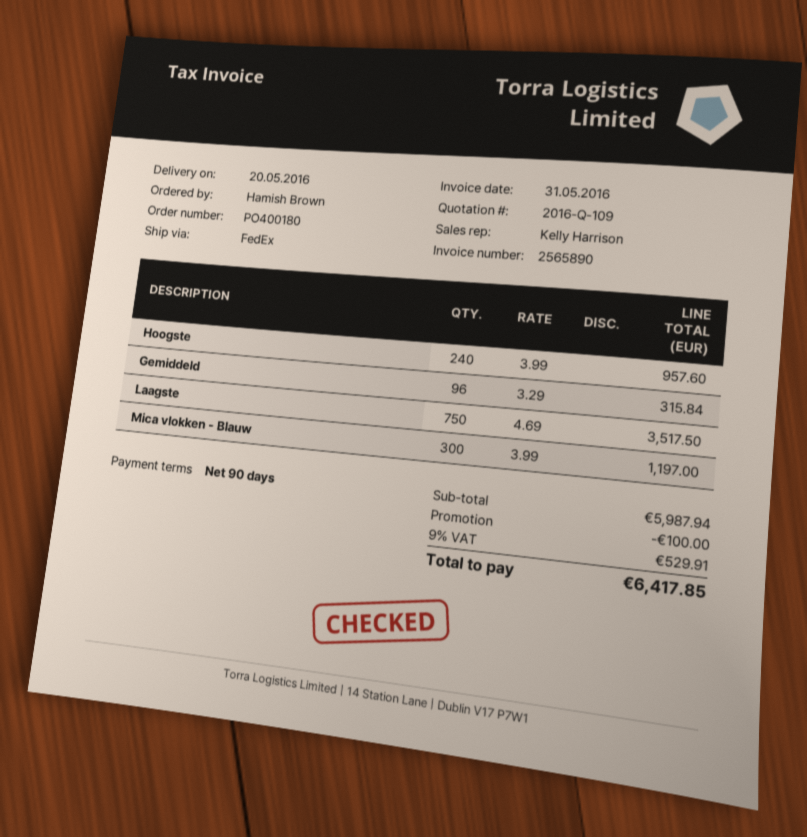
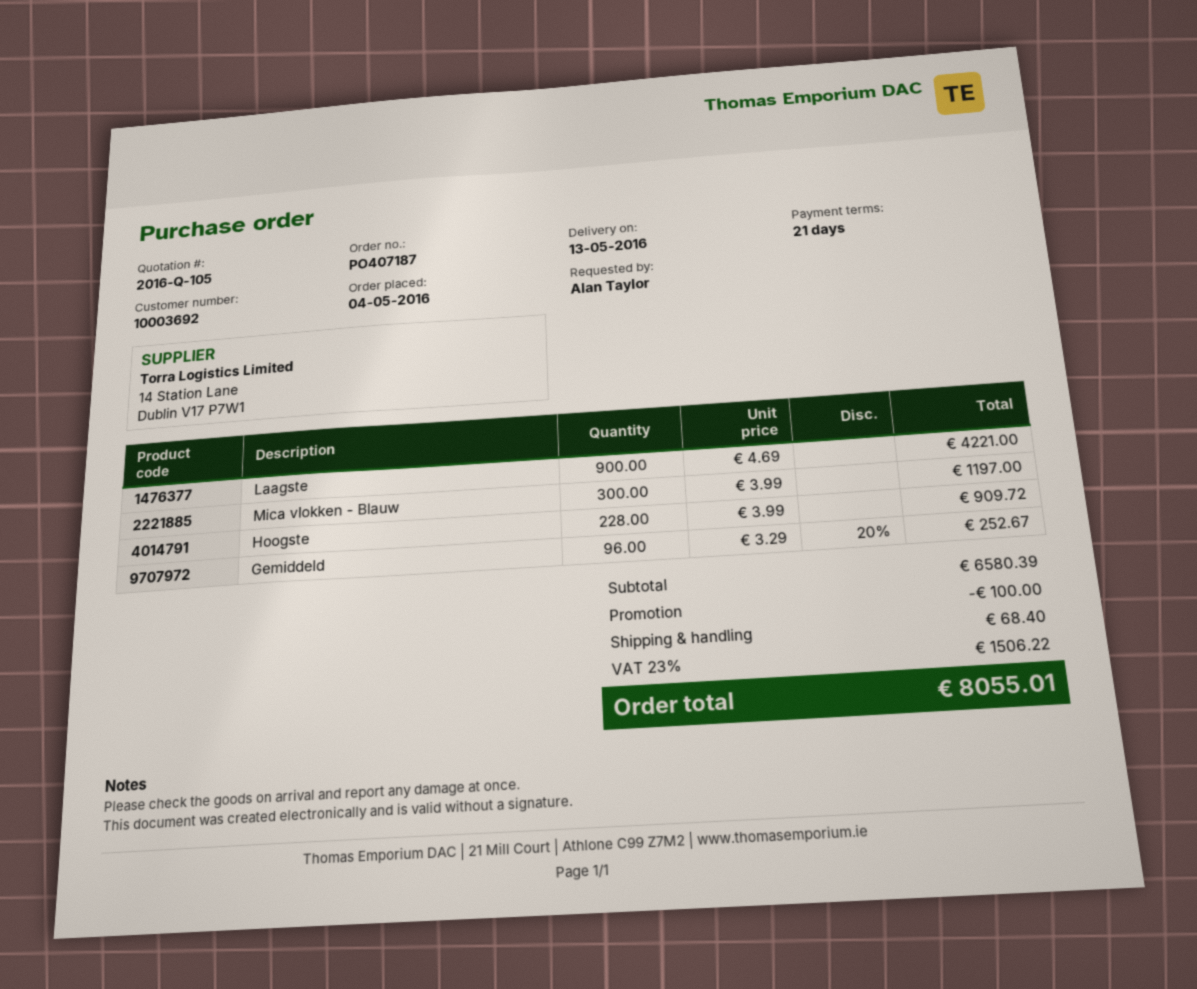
quote number: 2016-Q-109 -> 2016-Q-105
order number: PO400180 -> PO407187
delivery date: 2016-05-20 -> 2016-05-13
payment terms: 90 days -> 21 days
ordered by: Hamish Brown -> Alan Taylor
Hoogste: 240 x 3.99 = 957.60 -> 228 x 3.99 = 909.72
Gemiddeld: 96 x 3.29 = 315.84 -> 96 x 3.29 - 20% = 252.67
Laagste: 750 x 4.69 = 3517.50 -> 900 x 4.69 = 4221.00
subtotal: 5987.94 -> 6580.39
shipping: none -> 68.40
tax: 9% = 529.91 -> 23% = 1506.22
total: 6417.85 -> 8055.01

